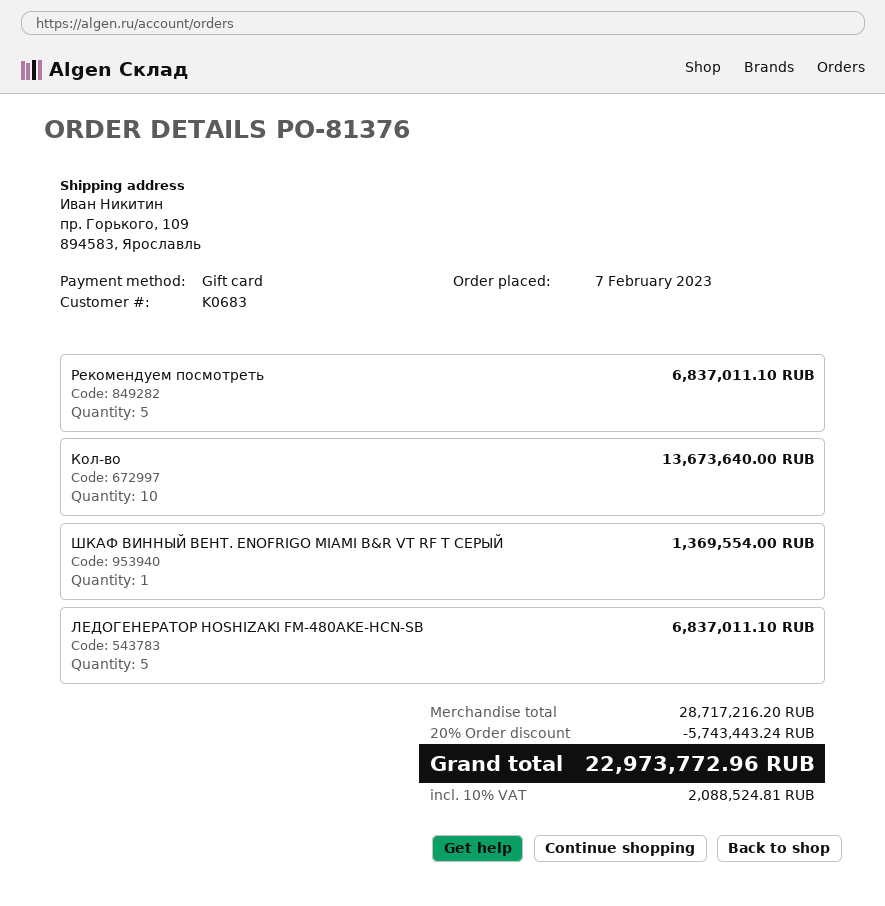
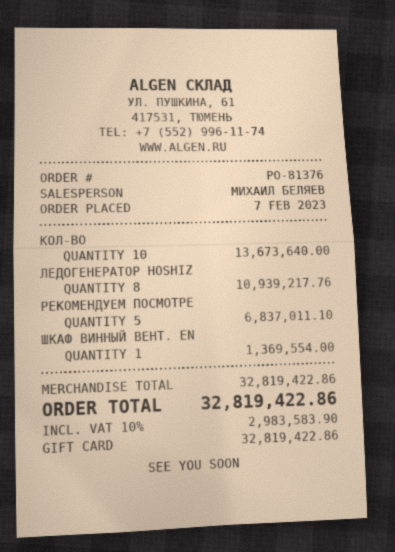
ЛЕДОГЕНЕРАТОР HOSHIZAKI FM-480AKE-HCN-SB: 5 for 6837011.10 -> 8 for 10939217.76
subtotal: 28717216.20 -> 32819422.86
discount: 20% = 5743443.24 -> none
tax: 10% = 2088524.81 -> 10% = 2983583.90
total: 22973772.96 -> 32819422.86

